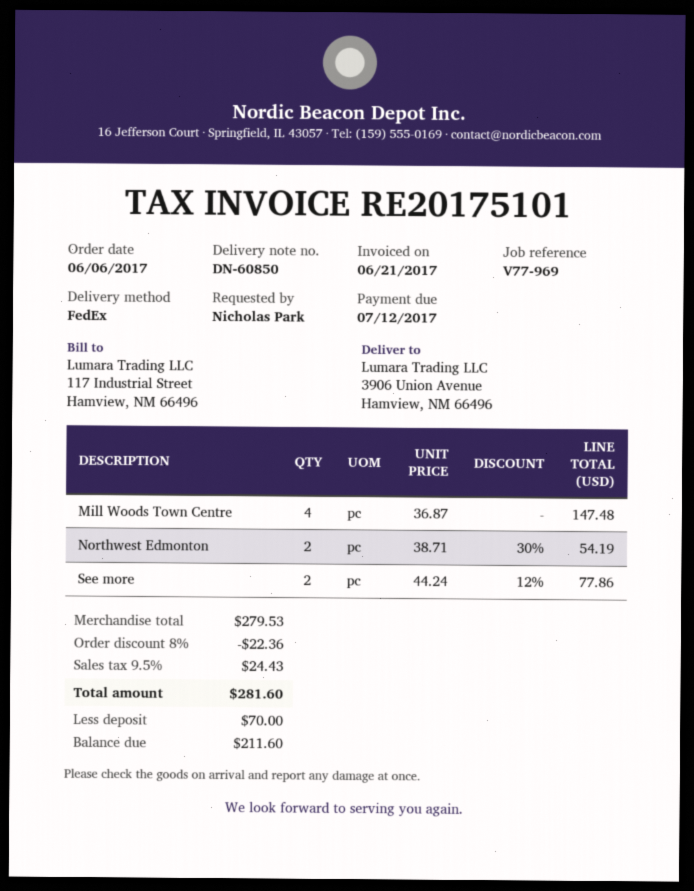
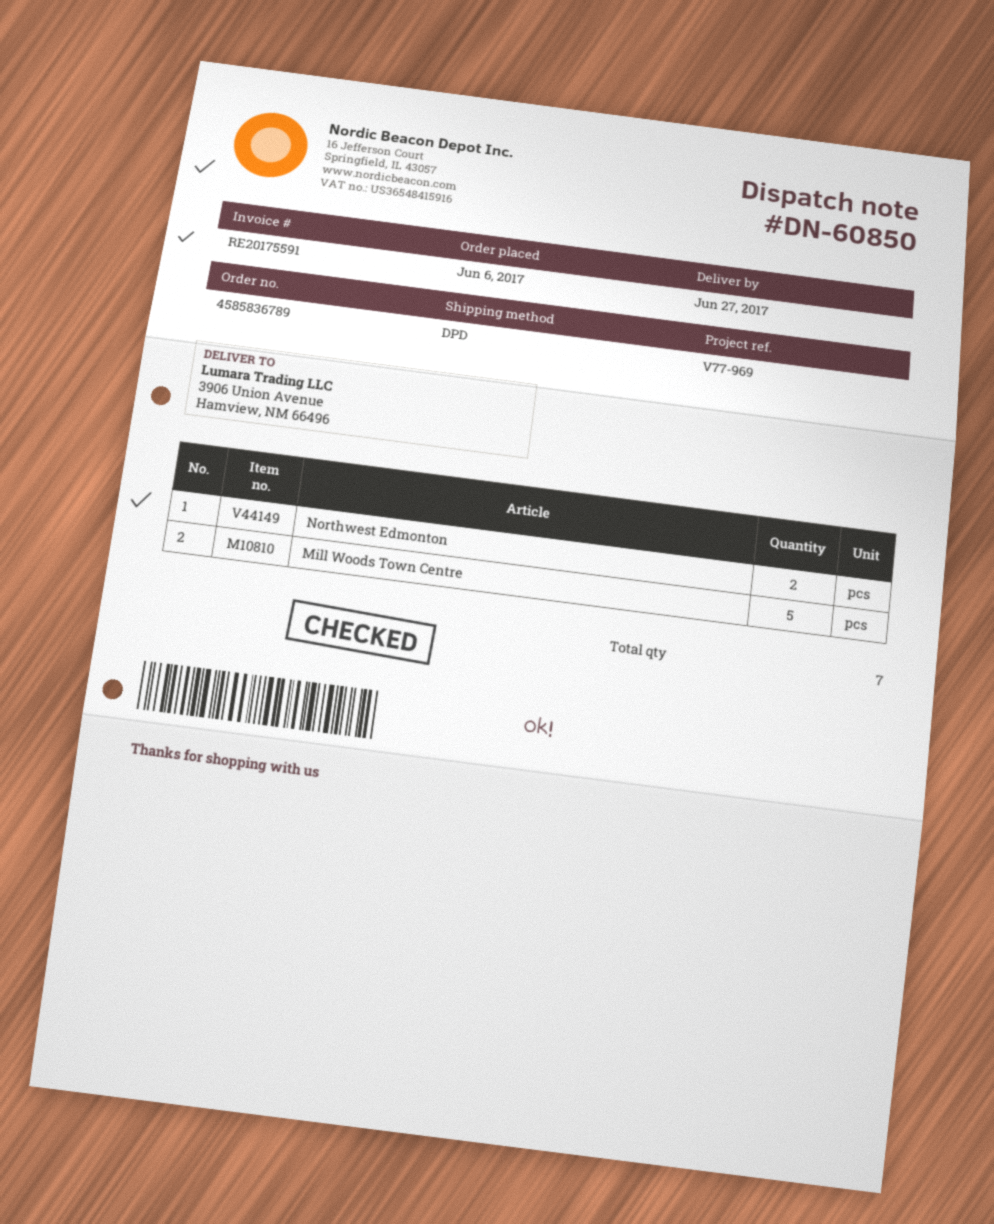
invoice number: RE20175101 -> RE20175591
shipping method: FedEx -> DPD
Mill Woods Town Centre: 4 -> 5
See more: 2 -> none

